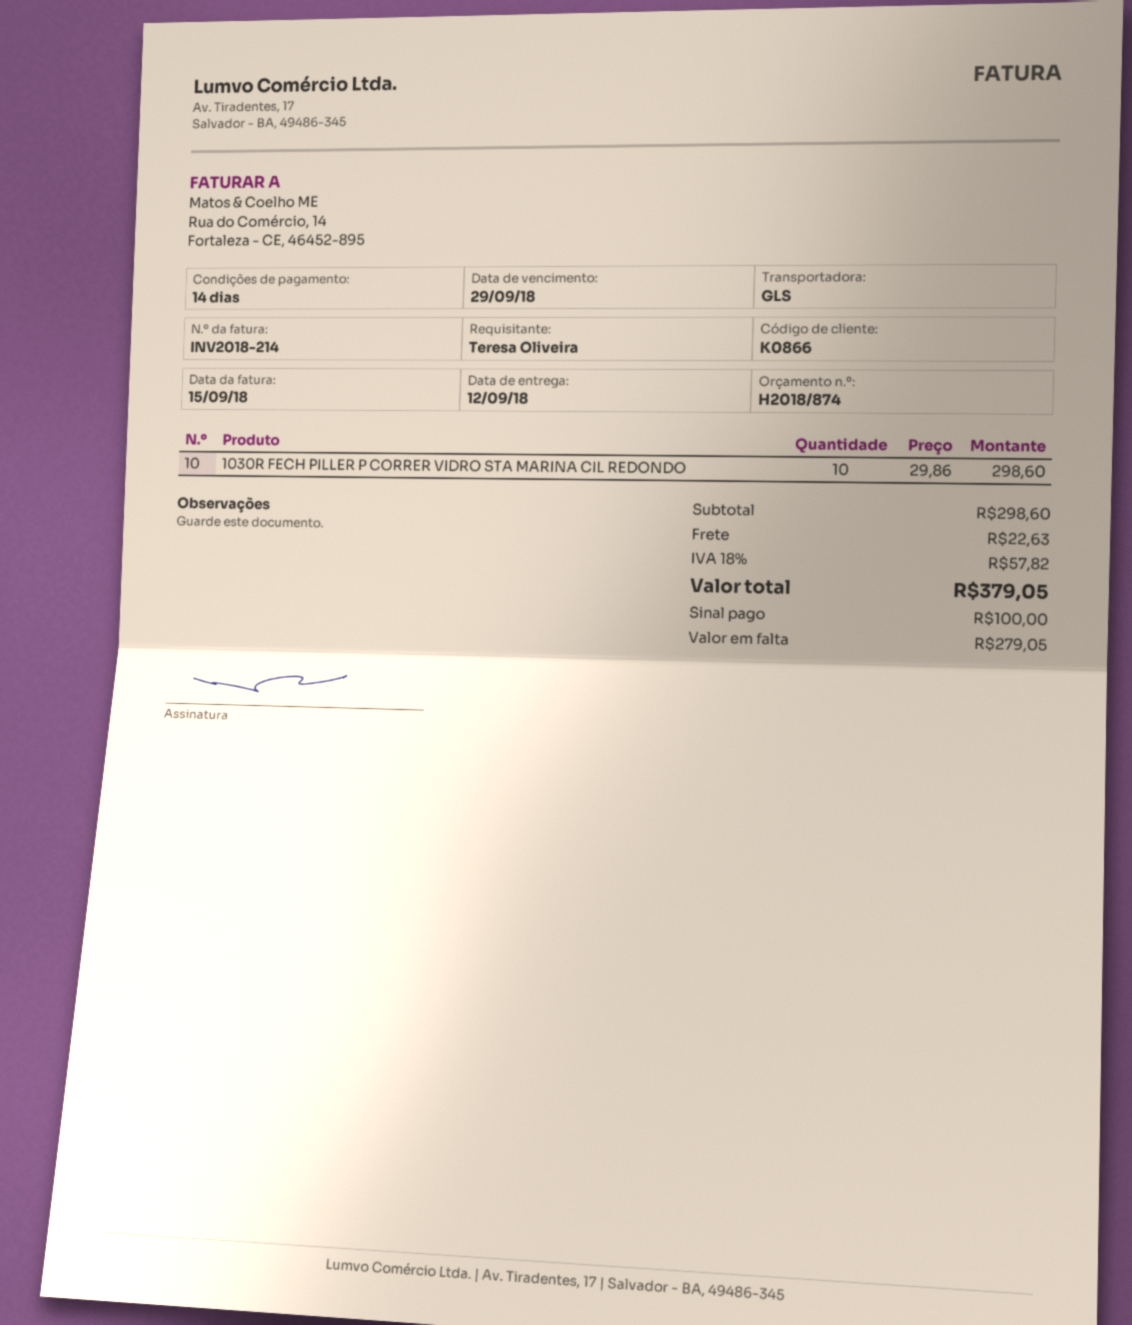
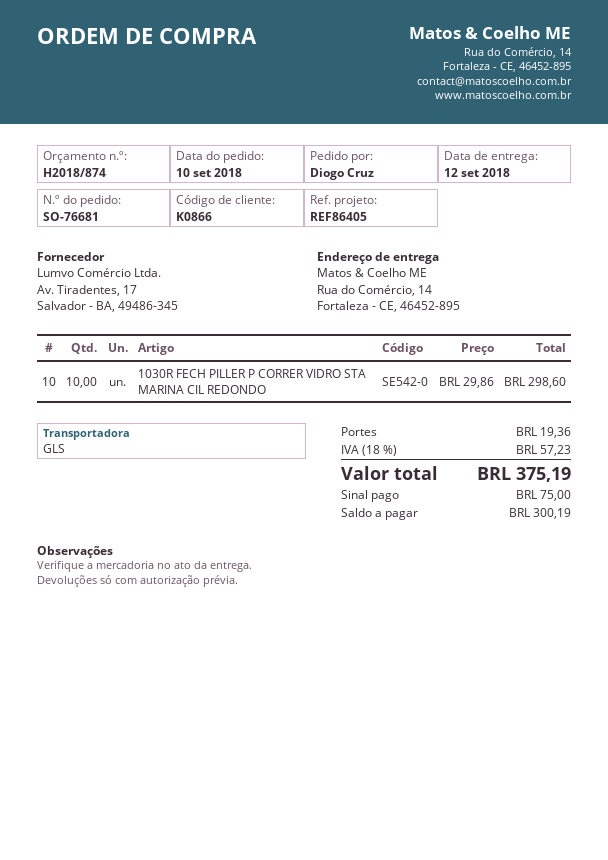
ordered by: Teresa Oliveira -> Diogo Cruz
shipping: 22.63 -> 19.36
tax: 18% = 57.82 -> 18% = 57.23
total: 379.05 -> 375.19
deposit: 100.00 -> 75.00
balance: 279.05 -> 300.19

